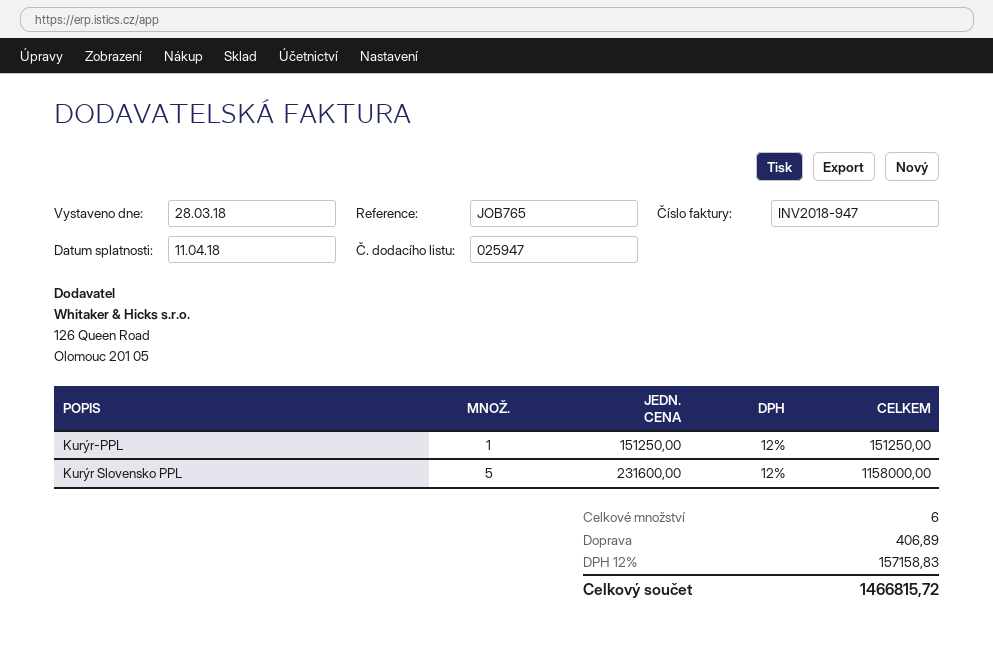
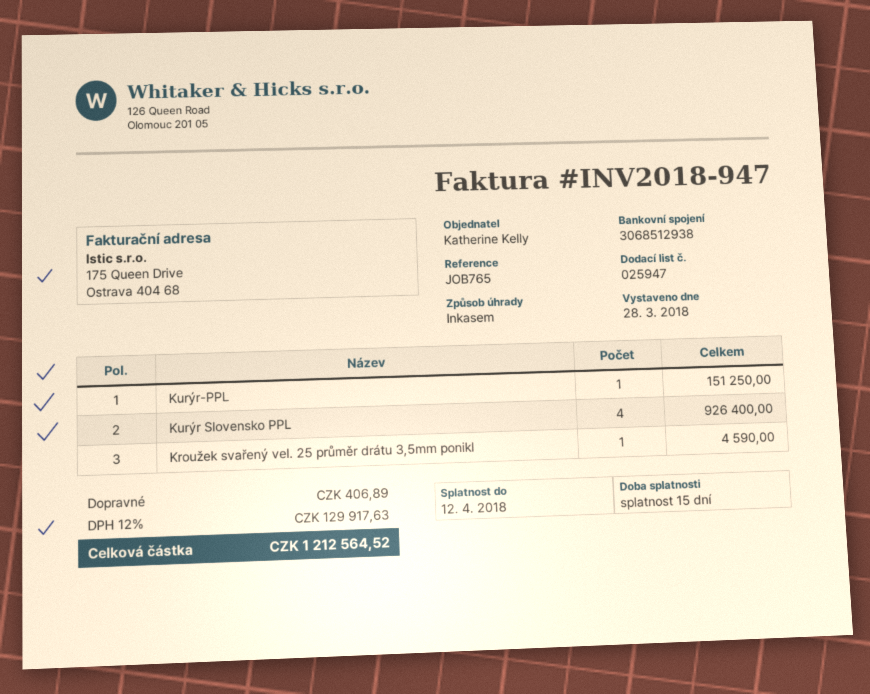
due date: 2018-04-11 -> 2018-04-12
Kurýr Slovensko PPL: 5 for 1158000.00 -> 4 for 926400.00
Kroužek svařený vel. 25 průměr drátu 3,5mm ponikl: none -> 1 for 4590.00
tax: 12% = 157158.83 -> 12% = 129917.63
total: 1466815.72 -> 1212564.52

